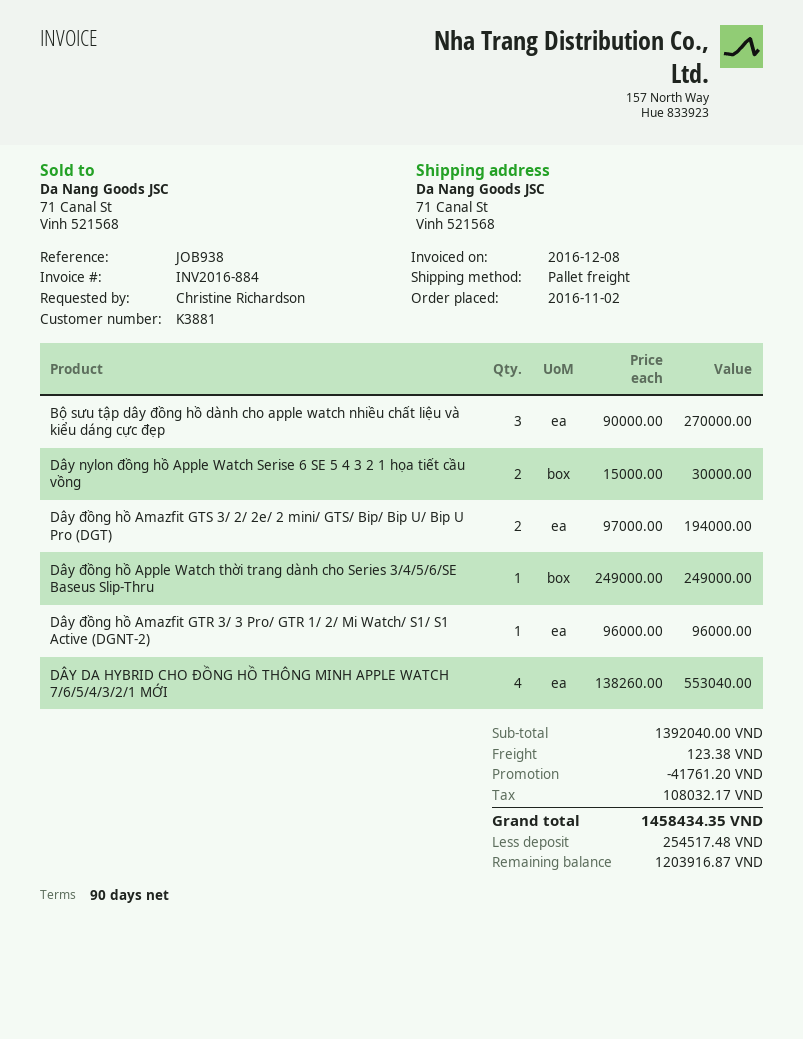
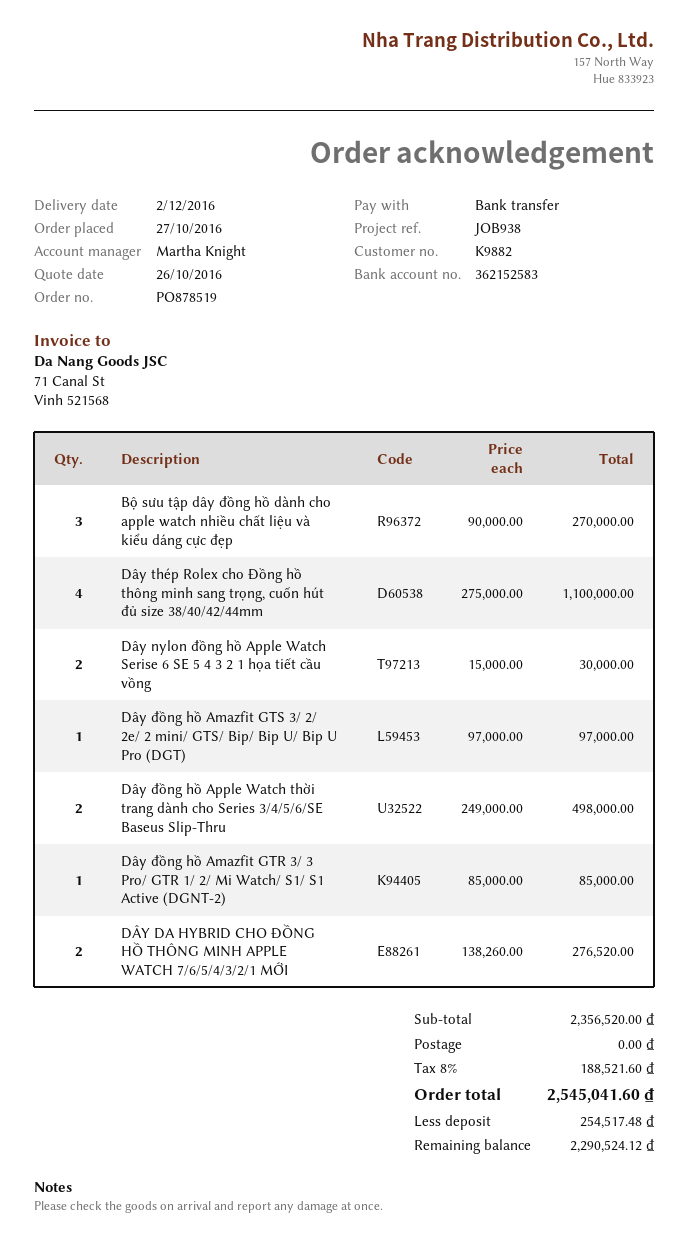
order date: 2016-11-02 -> 2016-10-27
customer number: K3881 -> K9882
Dây đồng hồ Amazfit GTS 3/ 2/ 2e/ 2 mini/ GTS/ Bip/ Bip U/ Bip U Pro (DGT): 2 x 97000.00 = 194000.00 -> 1 x 97000.00 = 97000.00
Dây đồng hồ Apple Watch thời trang dành cho Series 3/4/5/6/SE Baseus Slip-Thru: 1 x 249000.00 = 249000.00 -> 2 x 249000.00 = 498000.00
Dây đồng hồ Amazfit GTR 3/ 3 Pro/ GTR 1/ 2/ Mi Watch/ S1/ S1 Active (DGNT-2): 1 x 96000.00 = 96000.00 -> 1 x 85000.00 = 85000.00
DÂY DA HYBRID CHO ĐỒNG HỒ THÔNG MINH APPLE WATCH 7/6/5/4/3/2/1 MỚI: 4 x 138260.00 = 553040.00 -> 2 x 138260.00 = 276520.00
Dây thép Rolex cho Đồng hồ thông minh sang trọng, cuốn hút đủ size 38/40/42/44mm: none -> 4 x 275000.00 = 1100000.00
subtotal: 1392040.00 -> 2356520.00
discount: 41761.20 -> none
shipping: 123.38 -> 0.00
tax: 108032.17 -> 188521.60
total: 1458434.35 -> 2545041.60
balance: 1203916.87 -> 2290524.12

